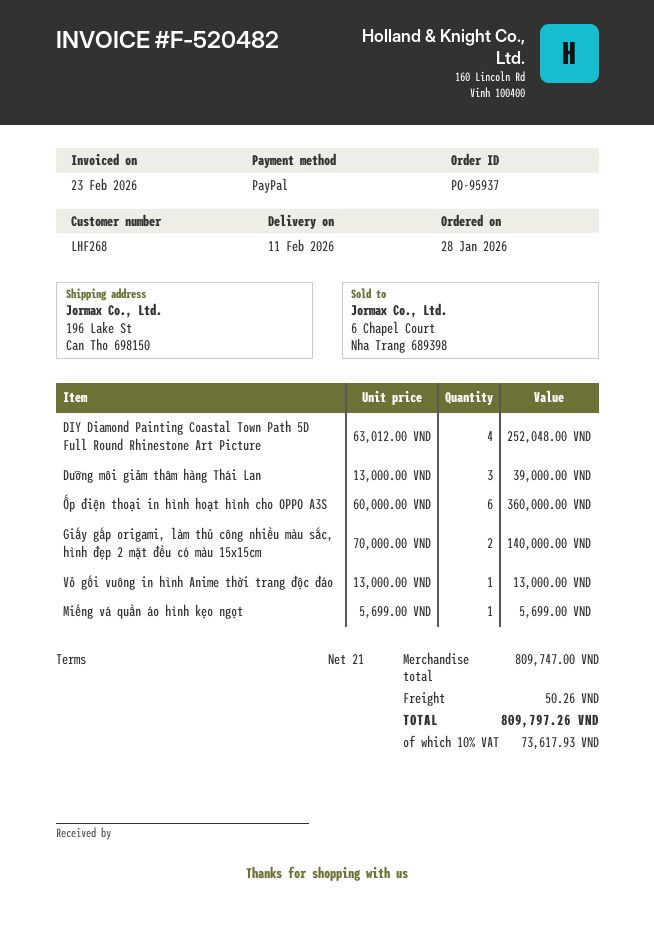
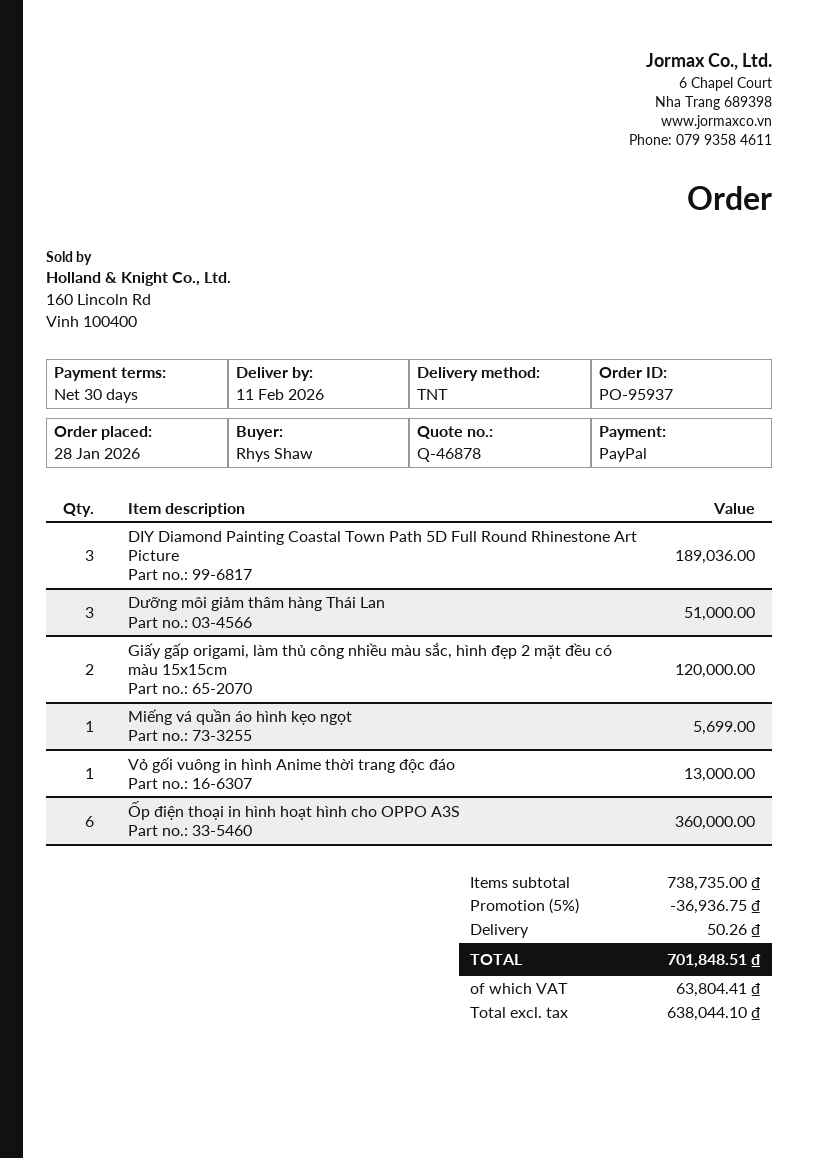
payment terms: 21 days -> 30 days
DIY Diamond Painting Coastal Town Path 5D Full Round Rhinestone Art Picture: 4 for 252048.00 -> 3 for 189036.00
Dưỡng môi giảm thâm hàng Thái Lan: 3 for 39000.00 -> 3 for 51000.00
Giấy gấp origami, làm thủ công nhiều màu sắc, hình đẹp 2 mặt đều có màu 15x15cm: 2 for 140000.00 -> 2 for 120000.00
subtotal: 809747.00 -> 738735.00
discount: none -> 5% = 36936.75
tax: 73617.93 -> 63804.41
total: 809797.26 -> 701848.51

